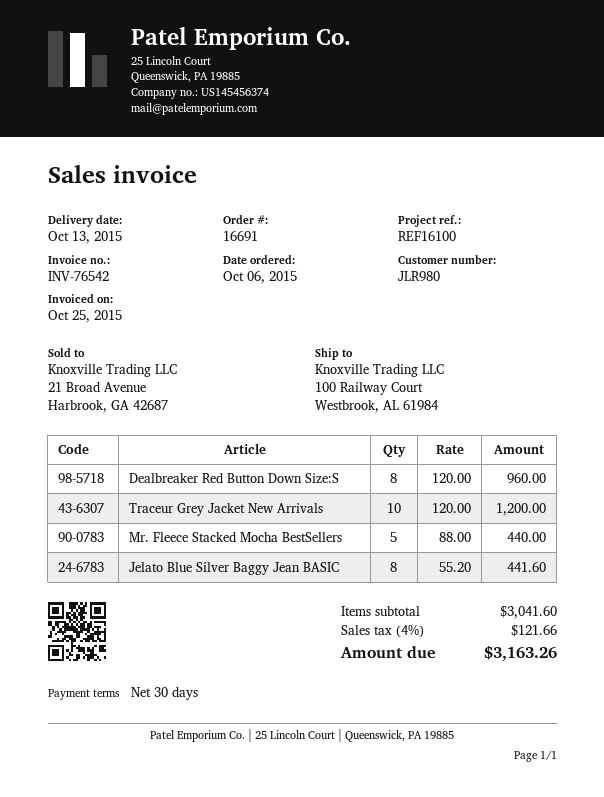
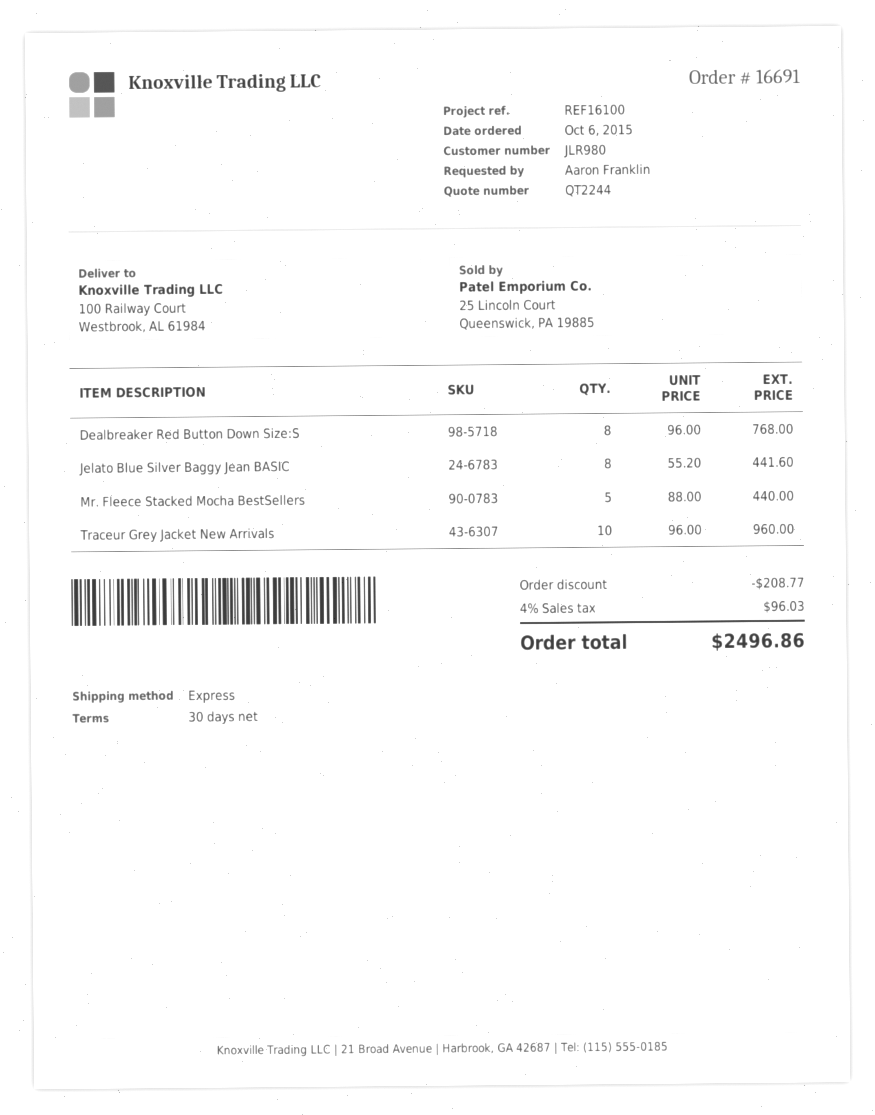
Dealbreaker Red Button Down Size:S: 8 x 120.00 = 960.00 -> 8 x 96.00 = 768.00
Traceur Grey Jacket New Arrivals: 10 x 120.00 = 1200.00 -> 10 x 96.00 = 960.00
discount: none -> 208.77
tax: 4% = 121.66 -> 4% = 96.03
total: 3163.26 -> 2496.86

